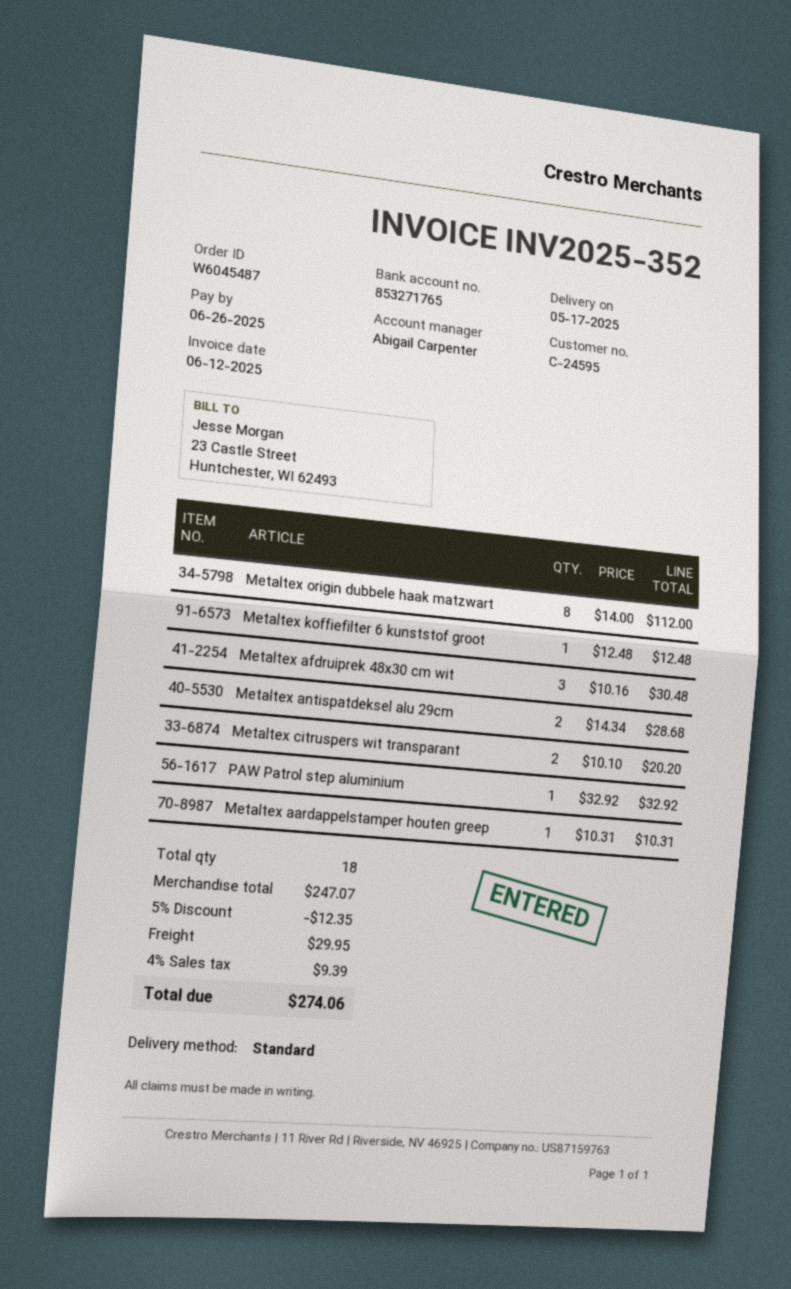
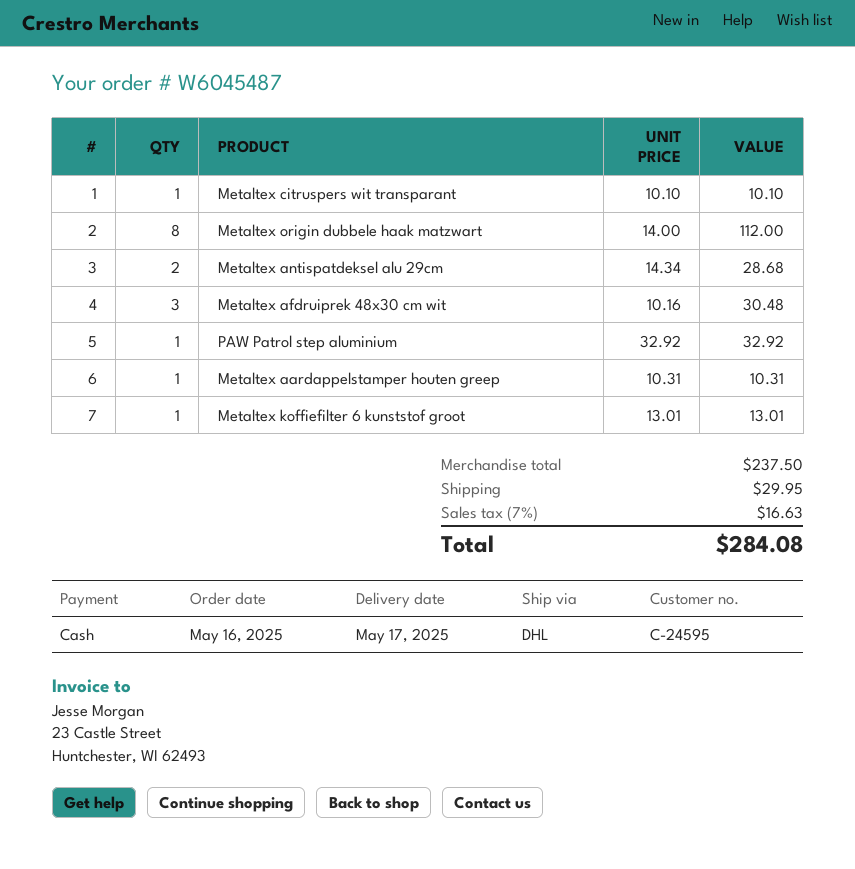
shipping method: standard -> DHL
Metaltex koffiefilter 6 kunststof groot: 1 x 12.48 = 12.48 -> 1 x 13.01 = 13.01
Metaltex citruspers wit transparant: 2 x 10.10 = 20.20 -> 1 x 10.10 = 10.10
subtotal: 247.07 -> 237.50
discount: 5% = 12.35 -> none
tax: 4% = 9.39 -> 7% = 16.63
total: 274.06 -> 284.08

